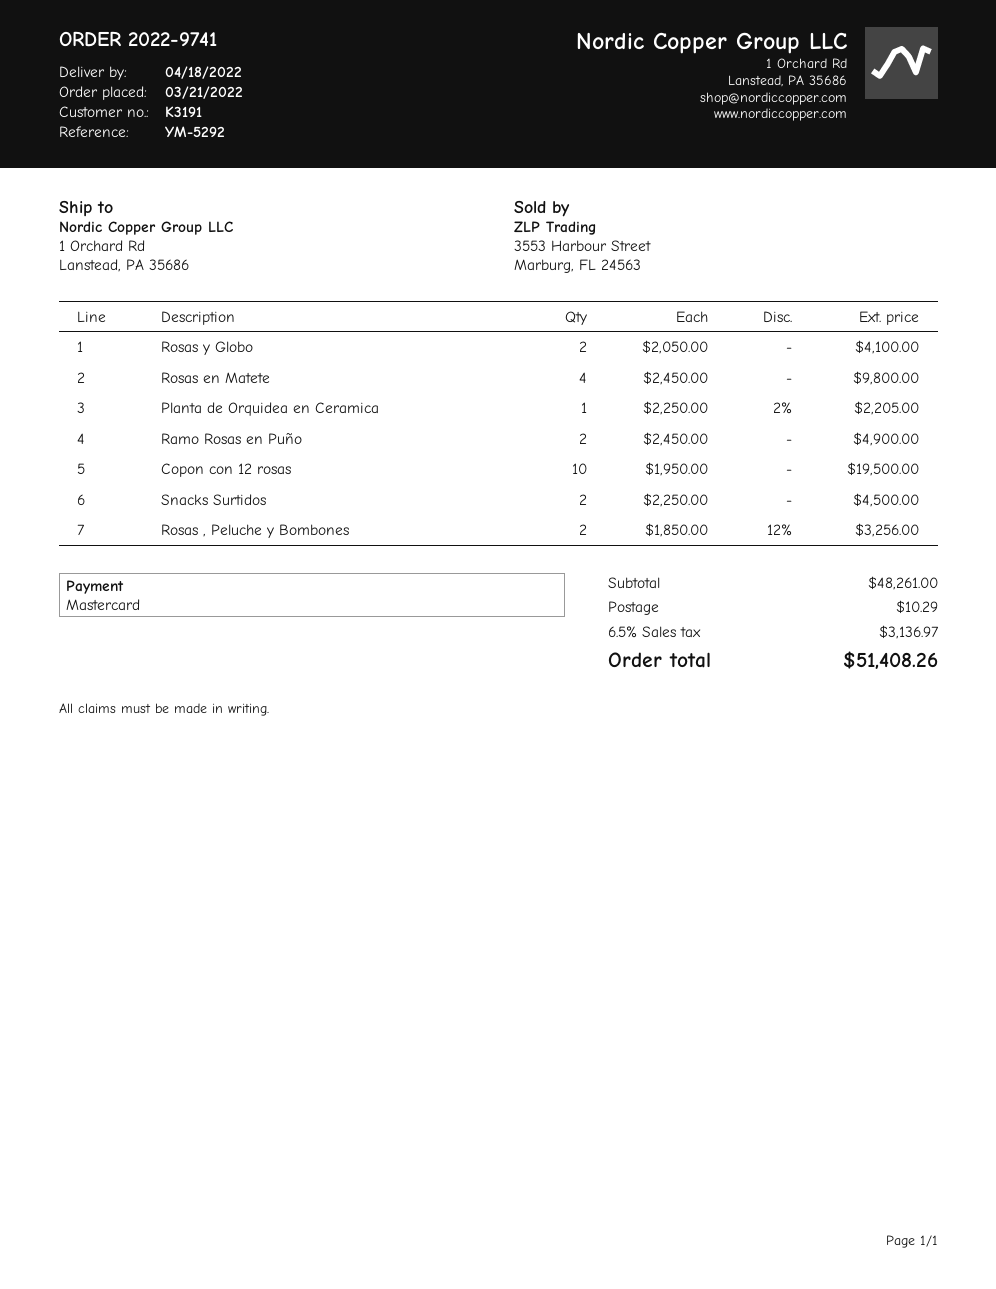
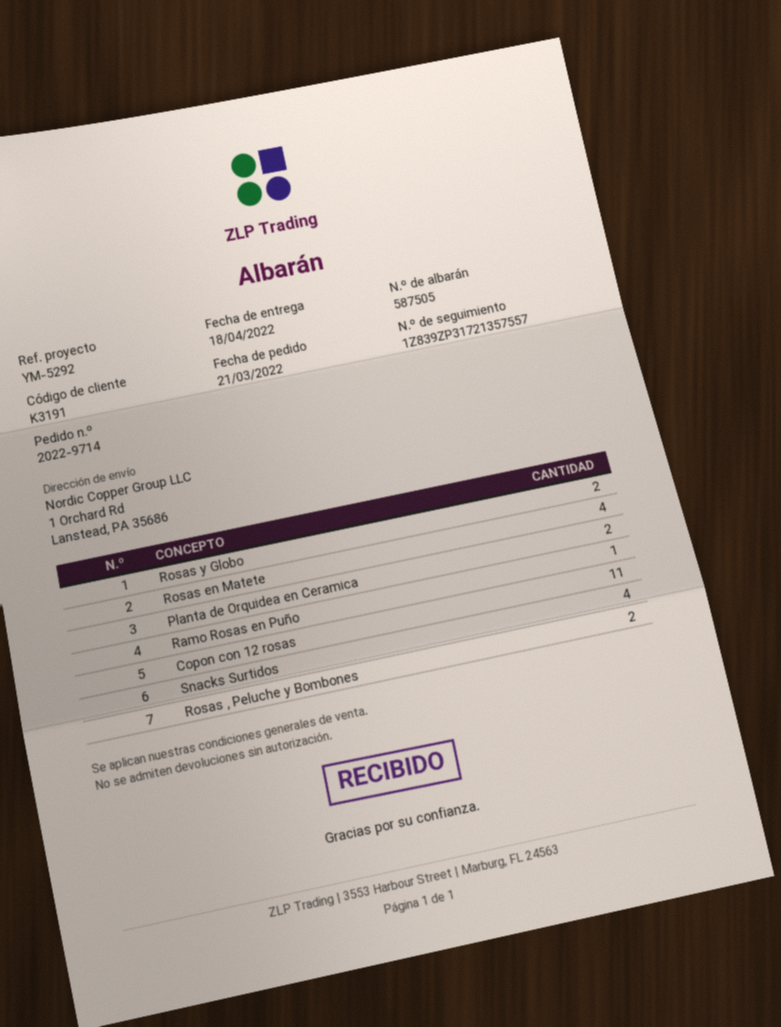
order number: 2022-9741 -> 2022-9714
Planta de Orquidea en Ceramica: 1 -> 2
Ramo Rosas en Puño: 2 -> 1
Copon con 12 rosas: 10 -> 11
Snacks Surtidos: 2 -> 4

